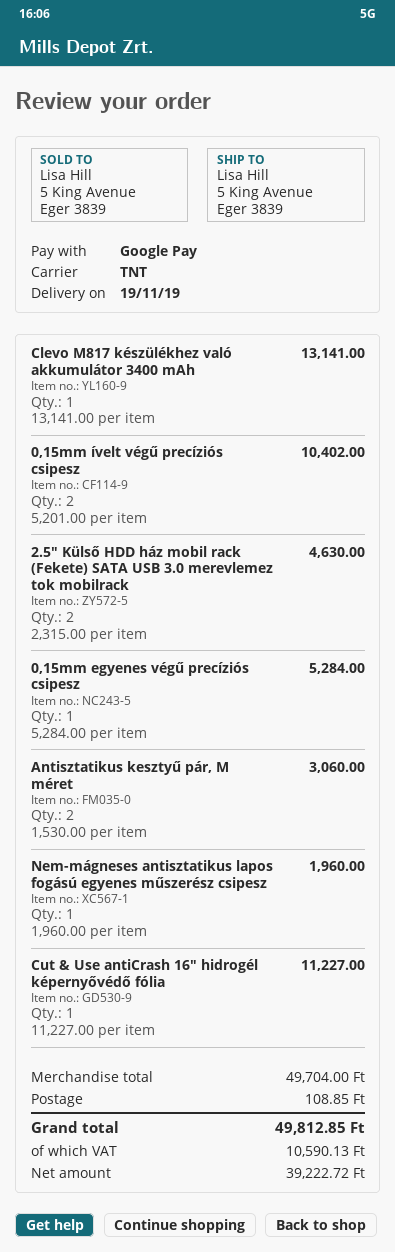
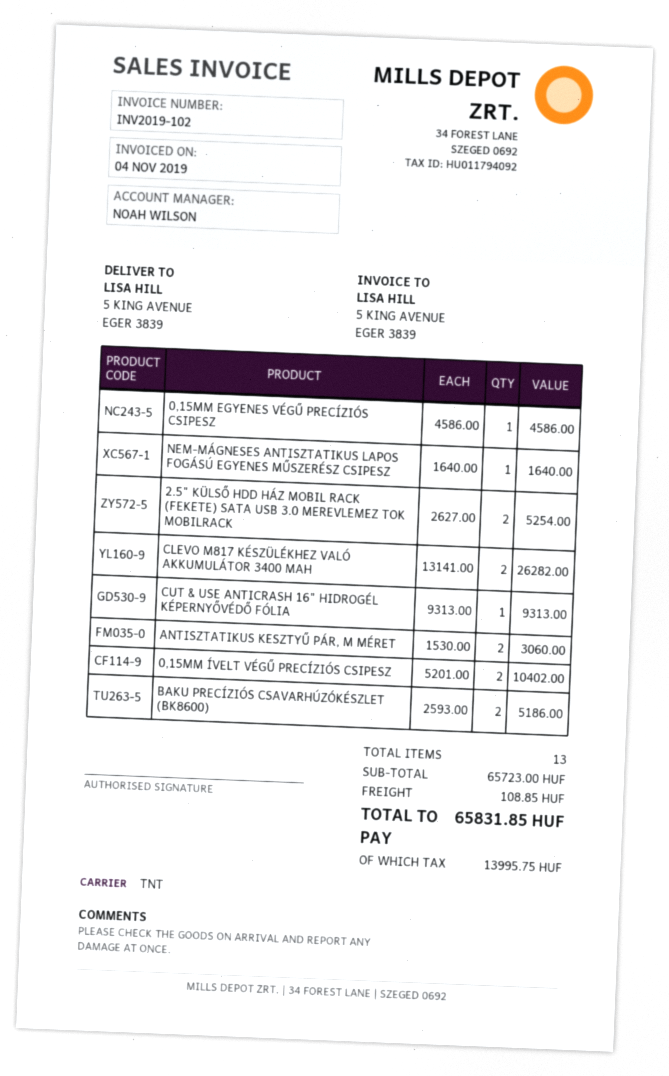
Clevo M817 készülékhez való akkumulátor 3400 mAh: 1 x 13141.00 = 13141.00 -> 2 x 13141.00 = 26282.00
2.5" Külső HDD ház mobil rack (Fekete) SATA USB 3.0 merevlemez tok mobilrack: 2 x 2315.00 = 4630.00 -> 2 x 2627.00 = 5254.00
0,15mm egyenes végű precíziós csipesz: 1 x 5284.00 = 5284.00 -> 1 x 4586.00 = 4586.00
Nem-mágneses antisztatikus lapos fogású egyenes műszerész csipesz: 1 x 1960.00 = 1960.00 -> 1 x 1640.00 = 1640.00
Cut & Use antiCrash 16" hidrogél képernyővédő fólia: 1 x 11227.00 = 11227.00 -> 1 x 9313.00 = 9313.00
BAKU PRECÍZIÓS CSAVARHÚZÓKÉSZLET (BK8600): none -> 2 x 2593.00 = 5186.00
subtotal: 49704.00 -> 65723.00
tax: 10590.13 -> 13995.75
total: 49812.85 -> 65831.85

